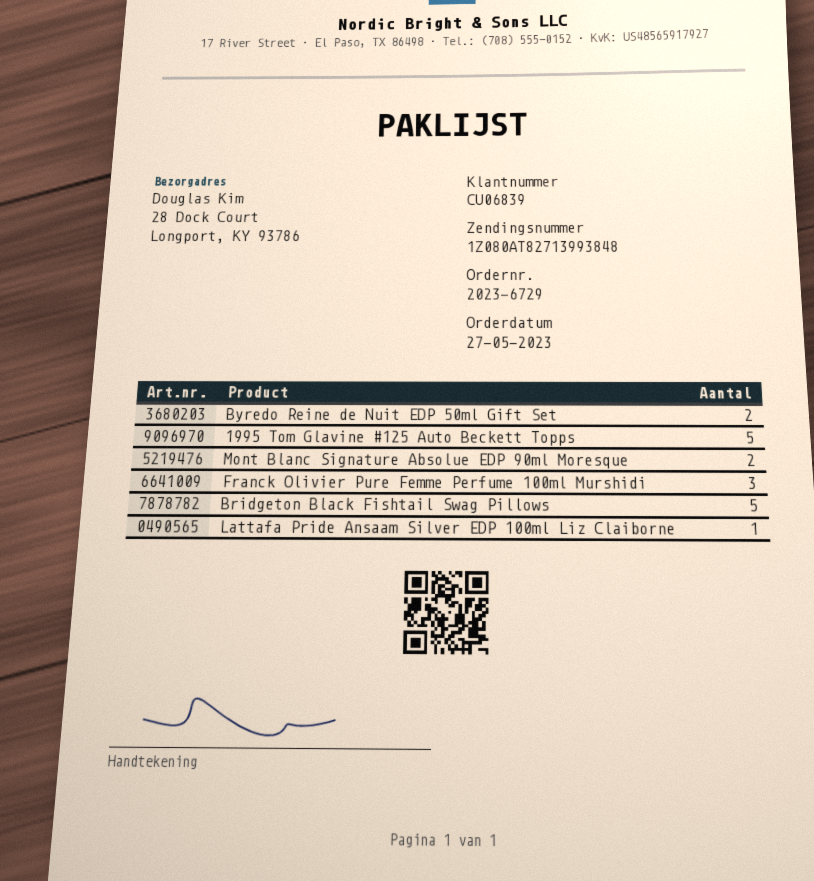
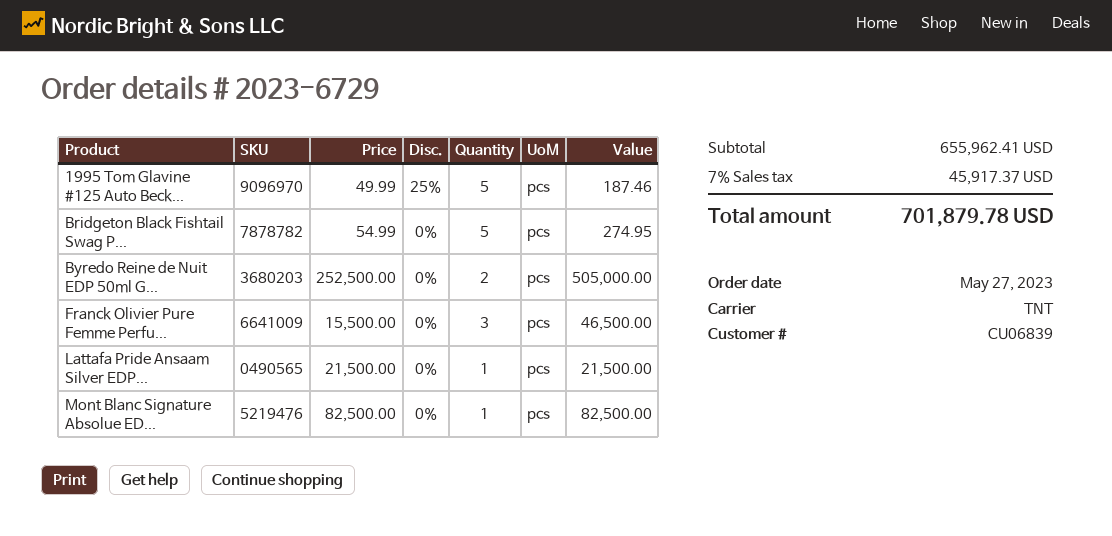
Mont Blanc Signature Absolue EDP 90ml Moresque: 2 -> 1

